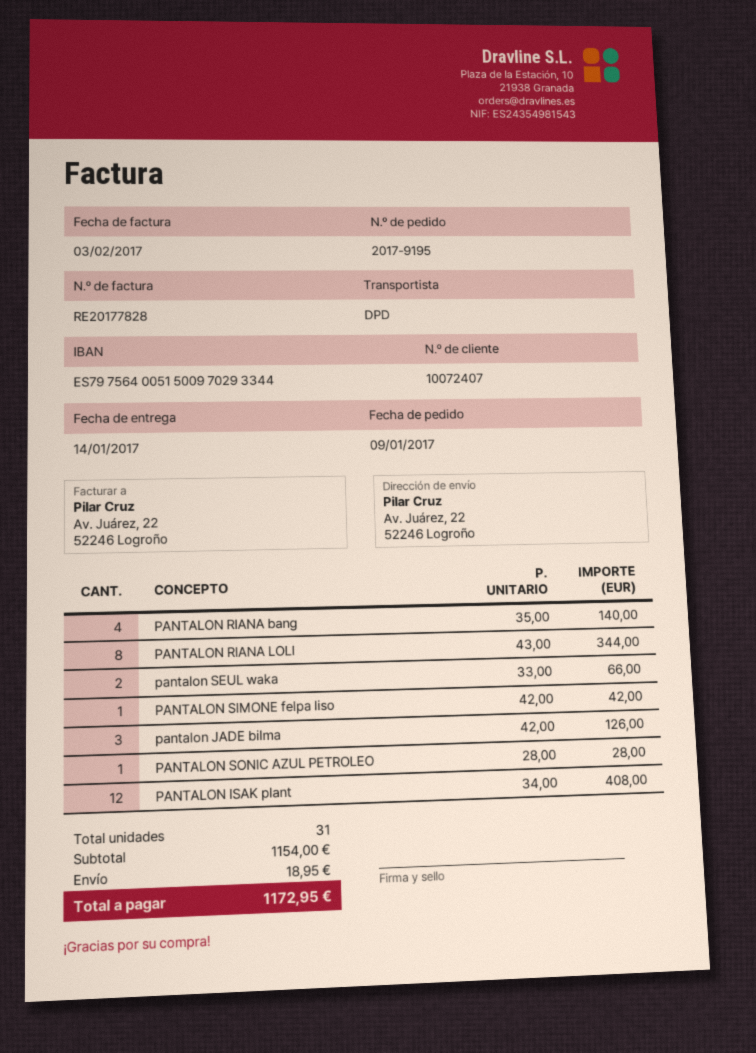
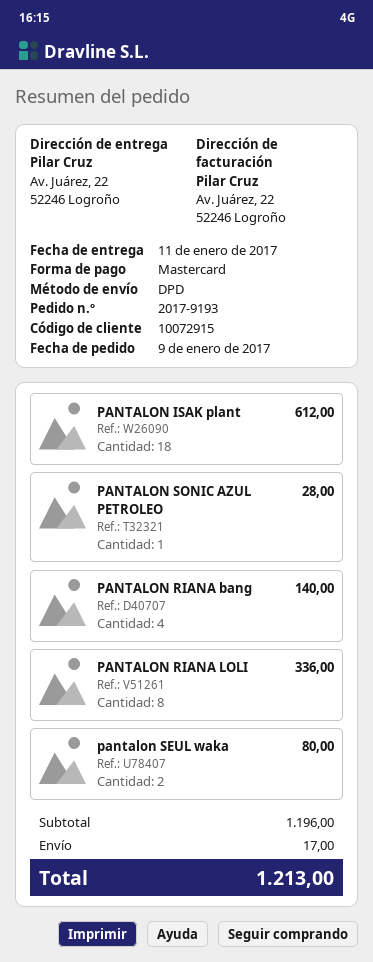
order number: 2017-9195 -> 2017-9193
delivery date: 2017-01-14 -> 2017-01-11
customer number: 10072407 -> 10072915
PANTALON RIANA LOLI: 8 for 344.00 -> 8 for 336.00
pantalon SEUL waka: 2 for 66.00 -> 2 for 80.00
PANTALON SIMONE felpa liso: 1 for 42.00 -> none
pantalon JADE bilma: 3 for 126.00 -> none
PANTALON ISAK plant: 12 for 408.00 -> 18 for 612.00
subtotal: 1154.00 -> 1196.00
shipping: 18.95 -> 17.00
total: 1172.95 -> 1213.00

